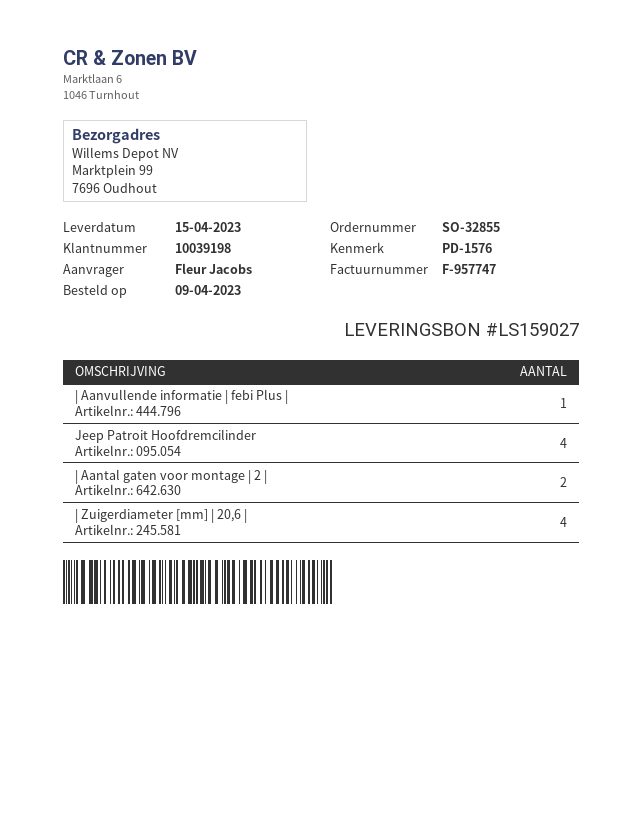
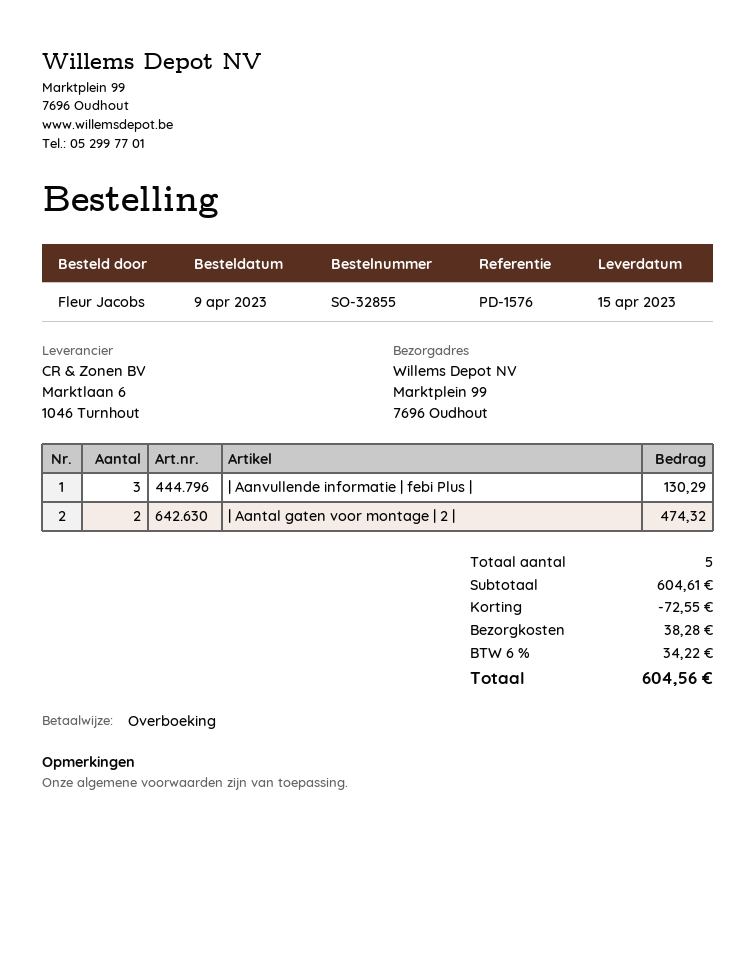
| Aanvullende informatie | febi Plus |: 1 -> 3
Jeep Patroit Hoofdremcilinder: 4 -> none
| Zuigerdiameter [mm] | 20,6 |: 4 -> none

